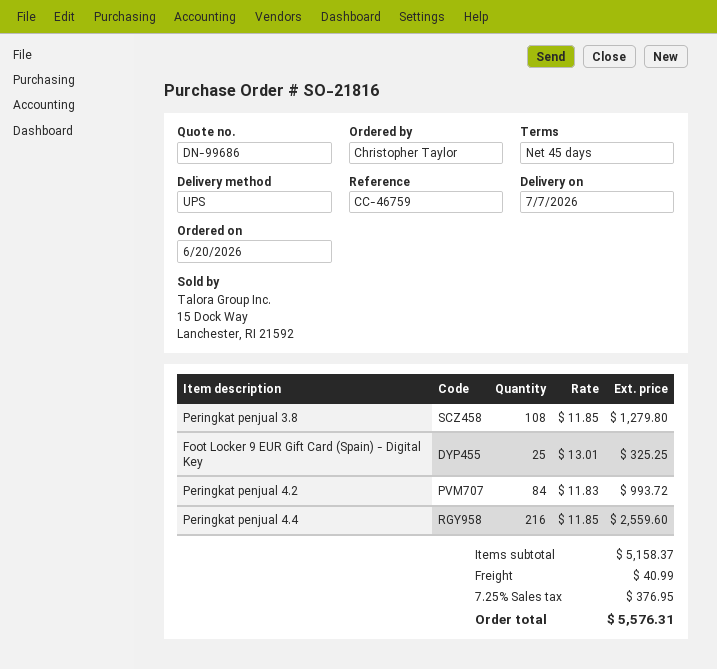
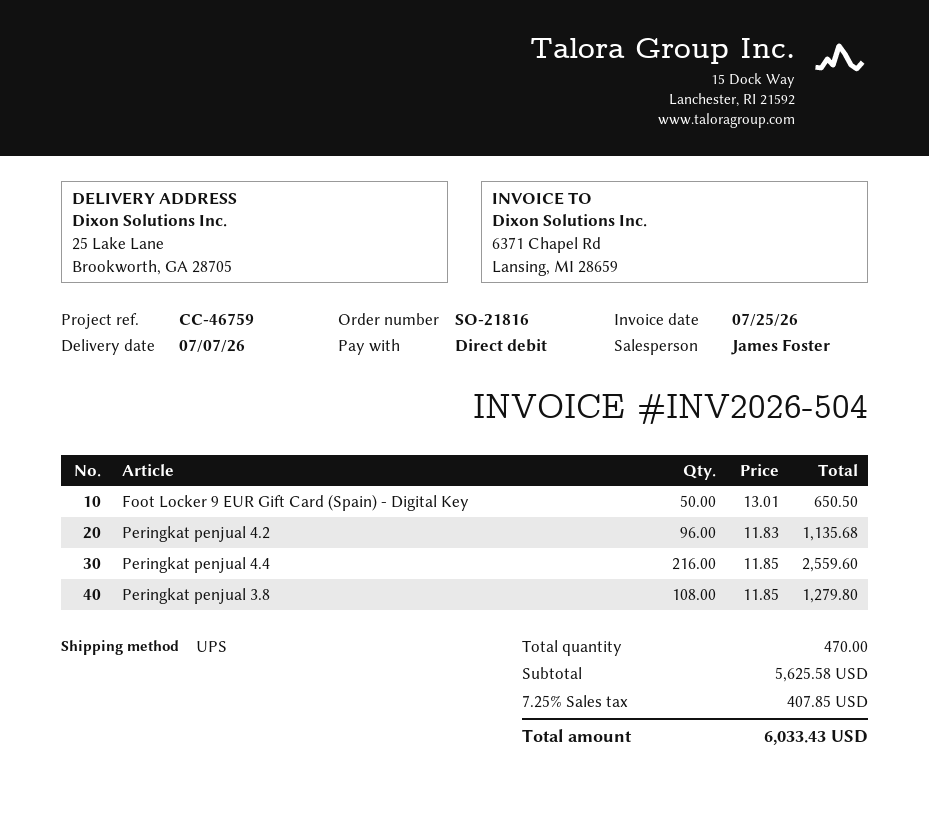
Foot Locker 9 EUR Gift Card (Spain) - Digital Key: 25 x 13.01 = 325.25 -> 50 x 13.01 = 650.50
Peringkat penjual 4.2: 84 x 11.83 = 993.72 -> 96 x 11.83 = 1135.68
subtotal: 5158.37 -> 5625.58
shipping: 40.99 -> none
tax: 7.25% = 376.95 -> 7.25% = 407.85
total: 5576.31 -> 6033.43

